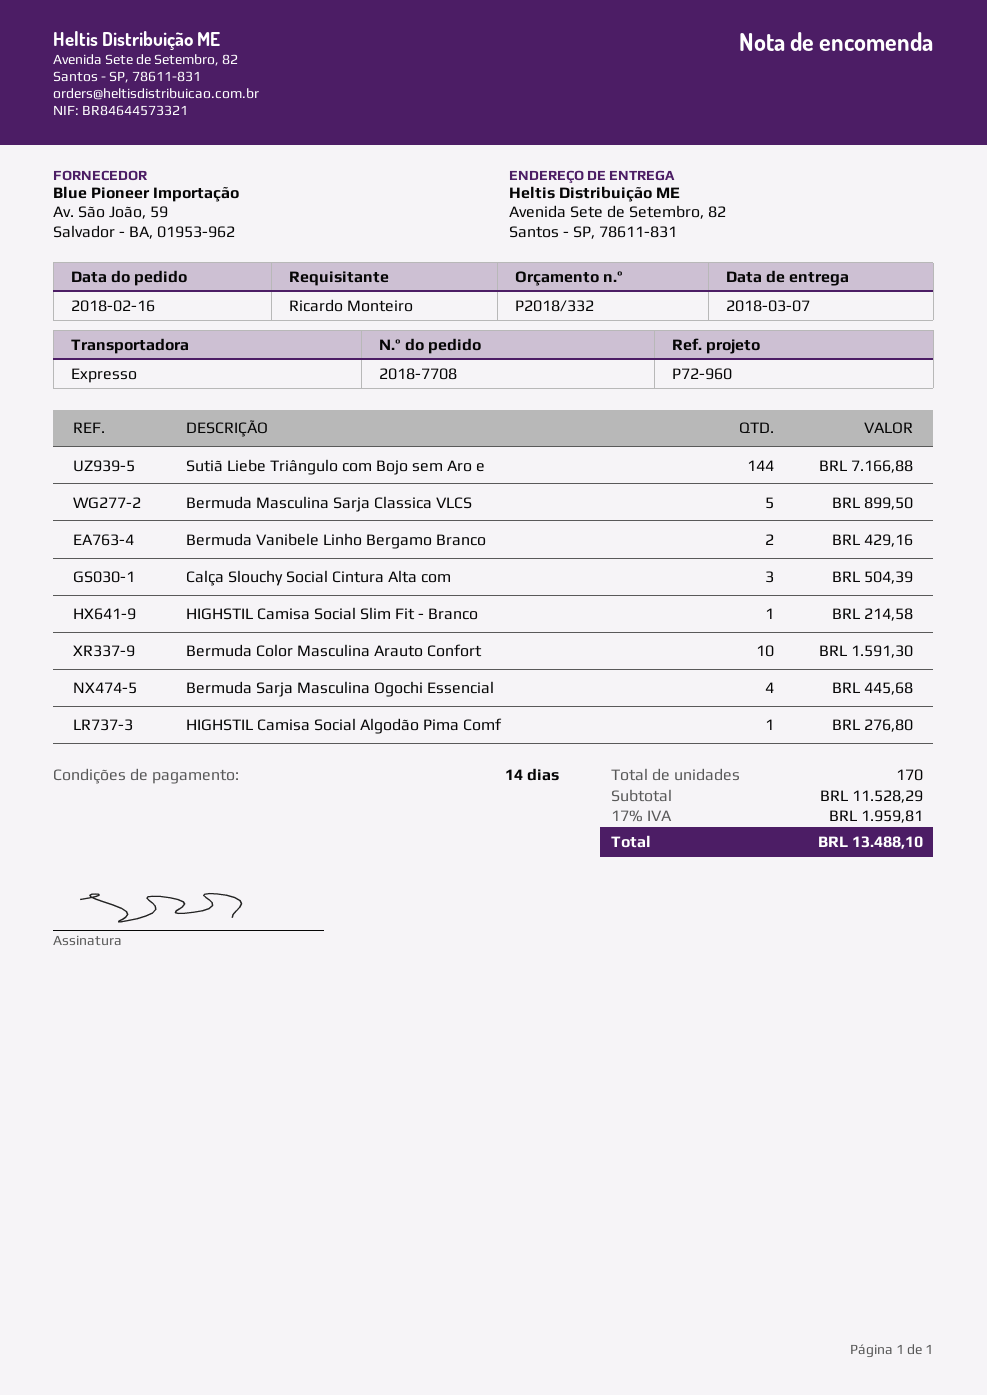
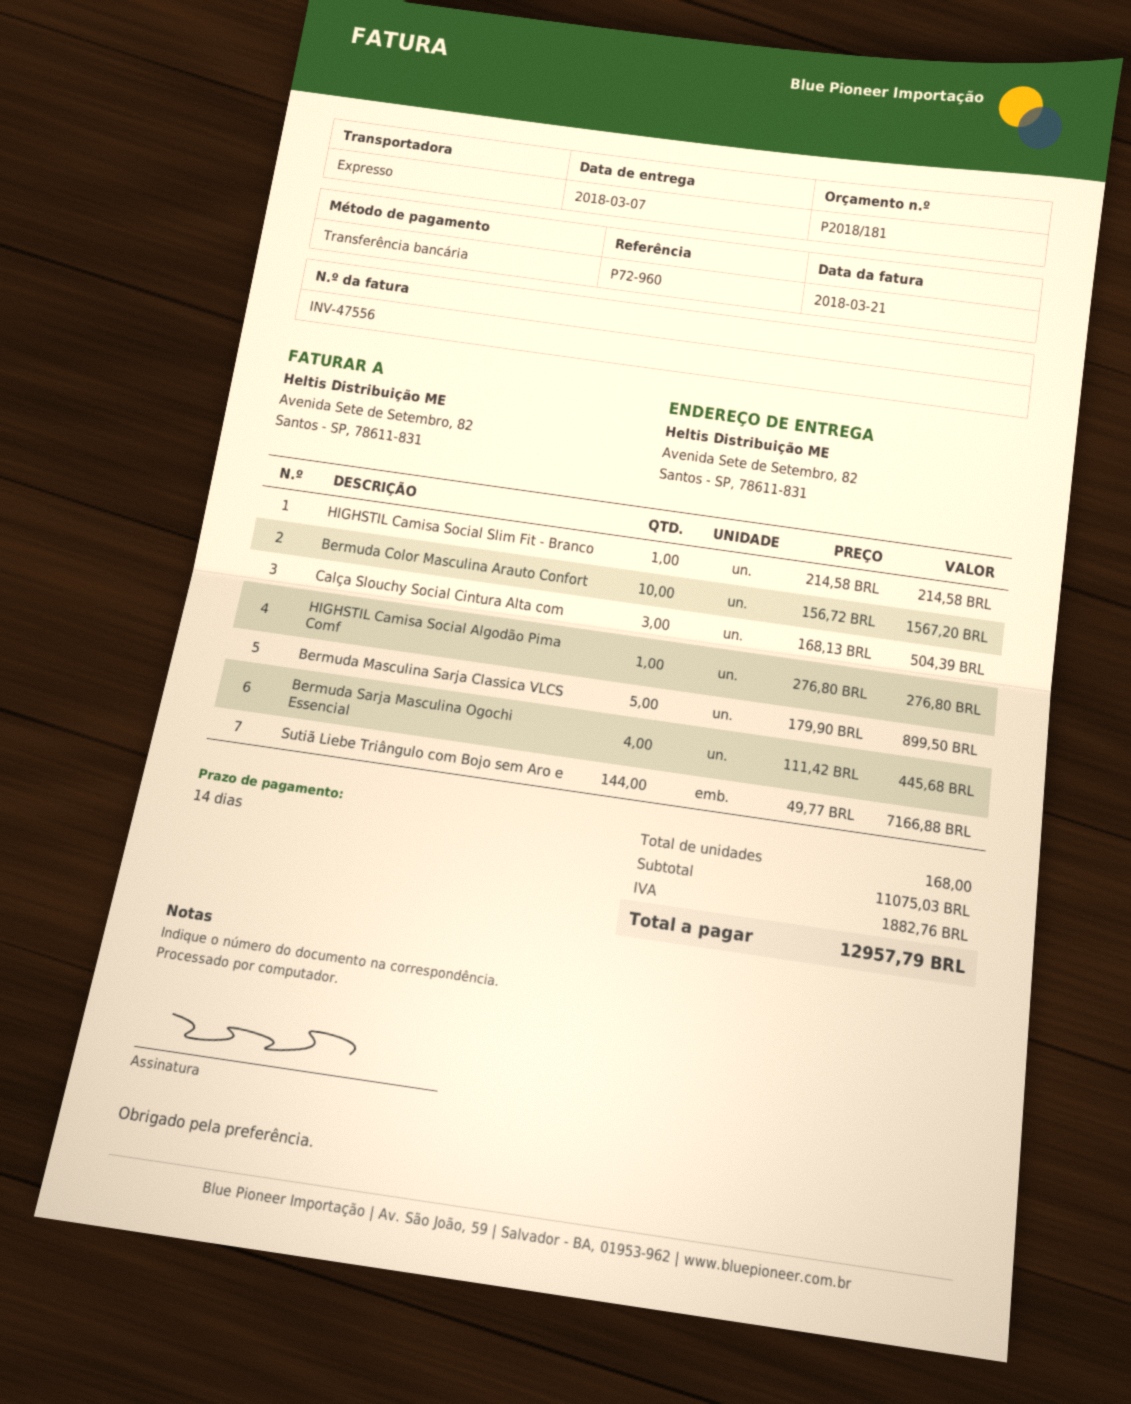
quote number: P2018/332 -> P2018/181
Bermuda Vanibele Linho Bergamo Branco: 2 for 429.16 -> none
Bermuda Color Masculina Arauto Confort: 10 for 1591.30 -> 10 for 1567.20
total quantity: 170 -> 168
subtotal: 11528.29 -> 11075.03
tax: 1959.81 -> 1882.76
total: 13488.10 -> 12957.79

